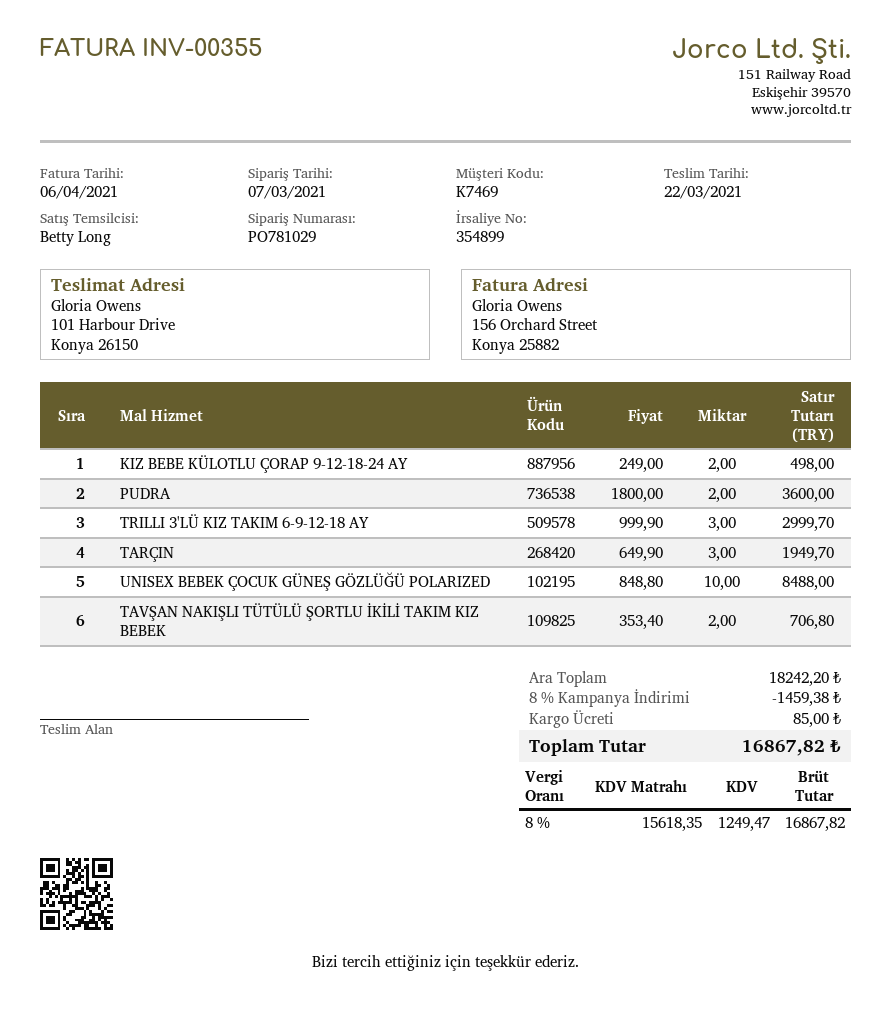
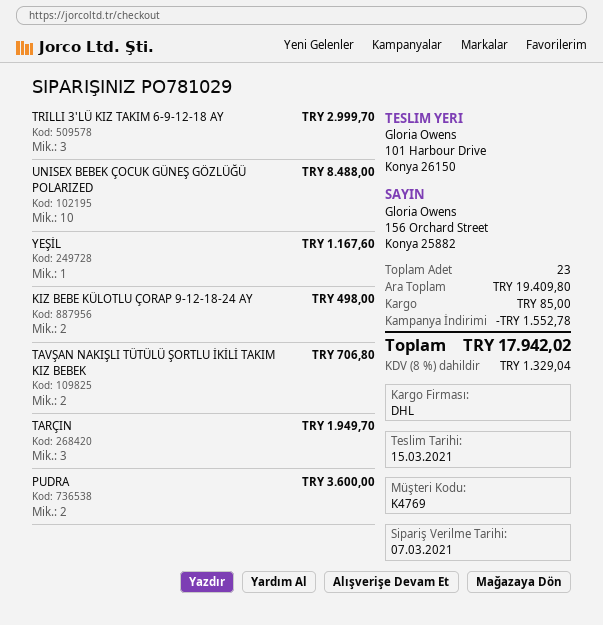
delivery date: 2021-03-22 -> 2021-03-15
customer number: K7469 -> K4769
YEŞİL: none -> 1 for 1167.60
subtotal: 18242.20 -> 19409.80
discount: 1459.38 -> 1552.78
tax: 8% = 1249.47 -> 8% = 1329.04
total: 16867.82 -> 17942.02

